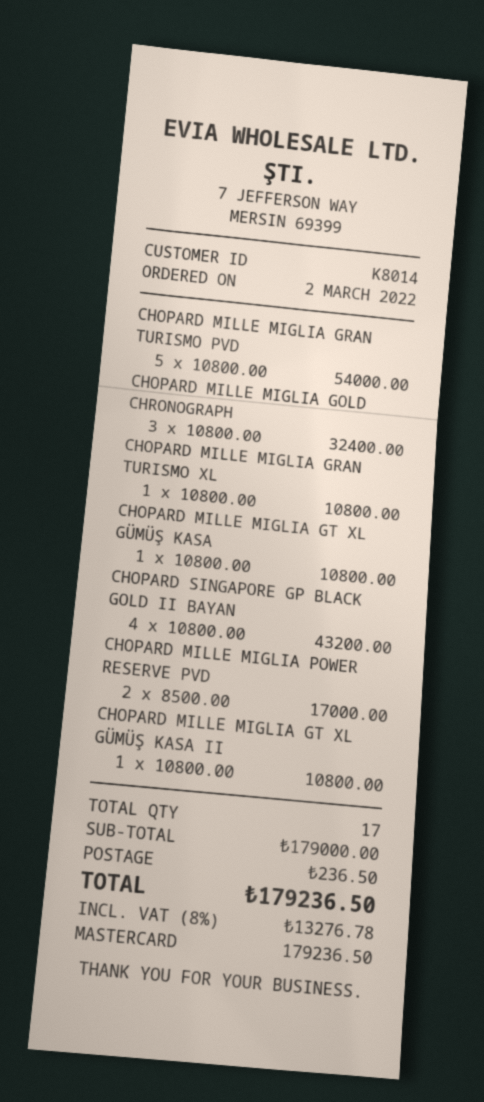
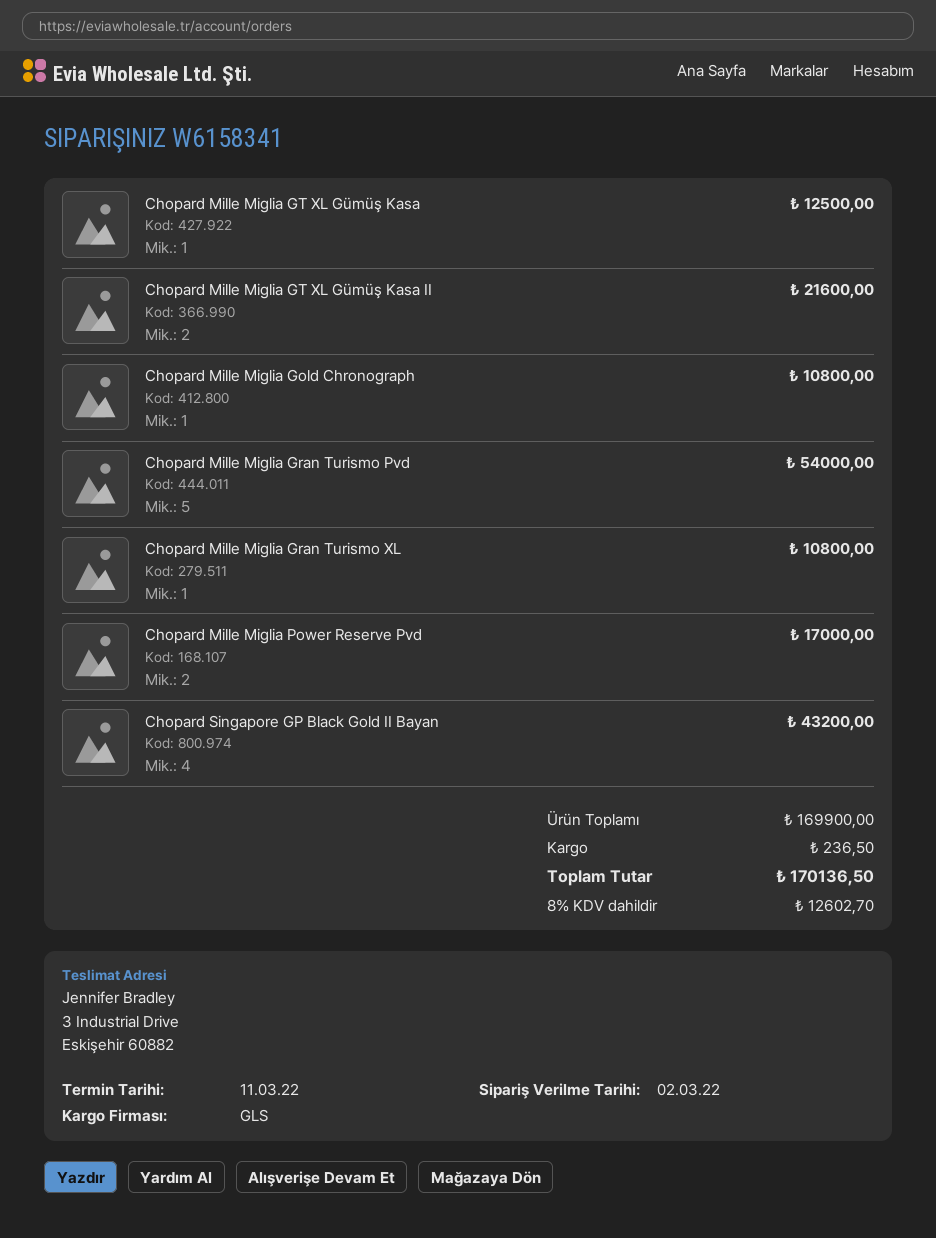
CHOPARD MILLE MIGLIA GOLD CHRONOGRAPH: 3 for 32400.00 -> 1 for 10800.00
CHOPARD MILLE MIGLIA GT XL GÜMÜŞ KASA: 1 for 10800.00 -> 1 for 12500.00
CHOPARD MILLE MIGLIA GT XL GÜMÜŞ KASA II: 1 for 10800.00 -> 2 for 21600.00
subtotal: 179000.00 -> 169900.00
tax: 8% = 13276.78 -> 8% = 12602.70
total: 179236.50 -> 170136.50

